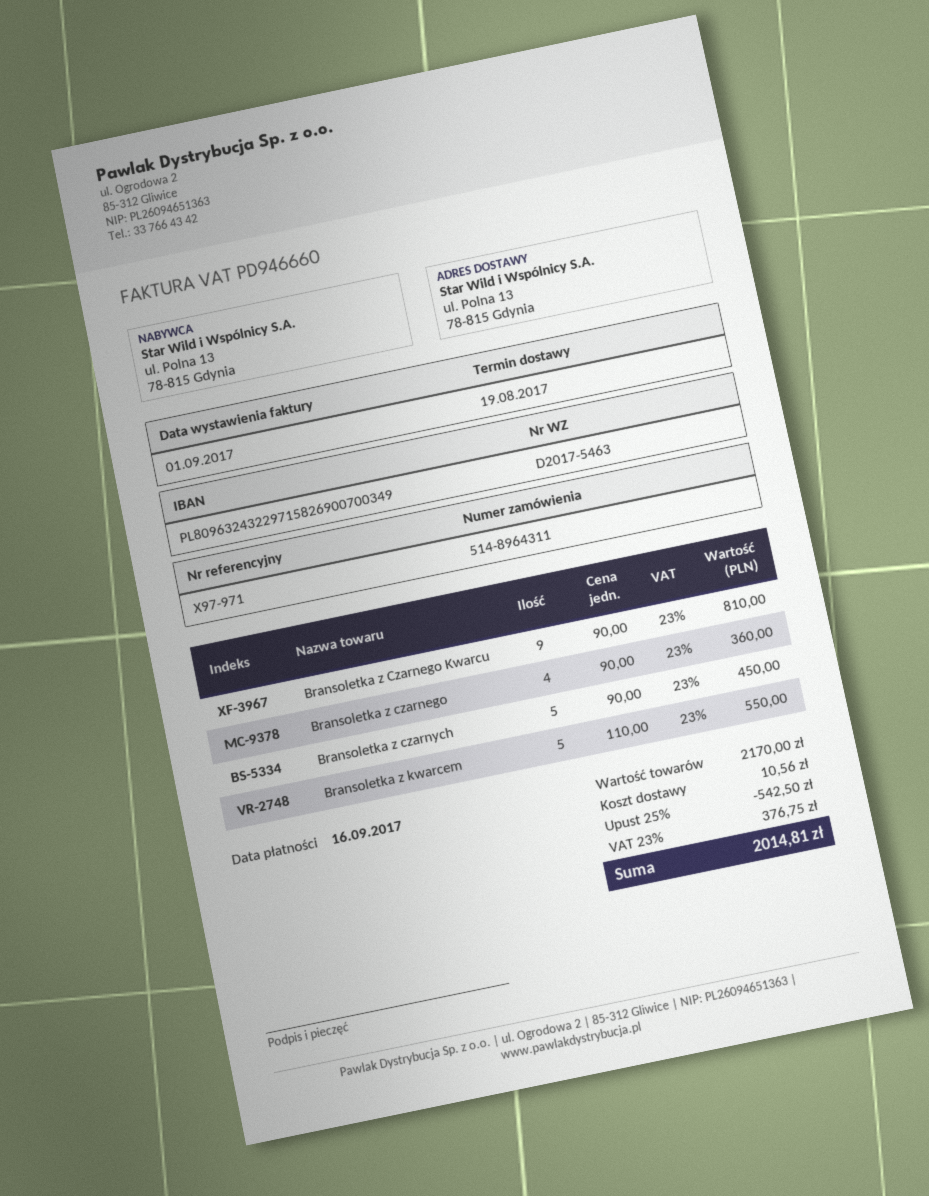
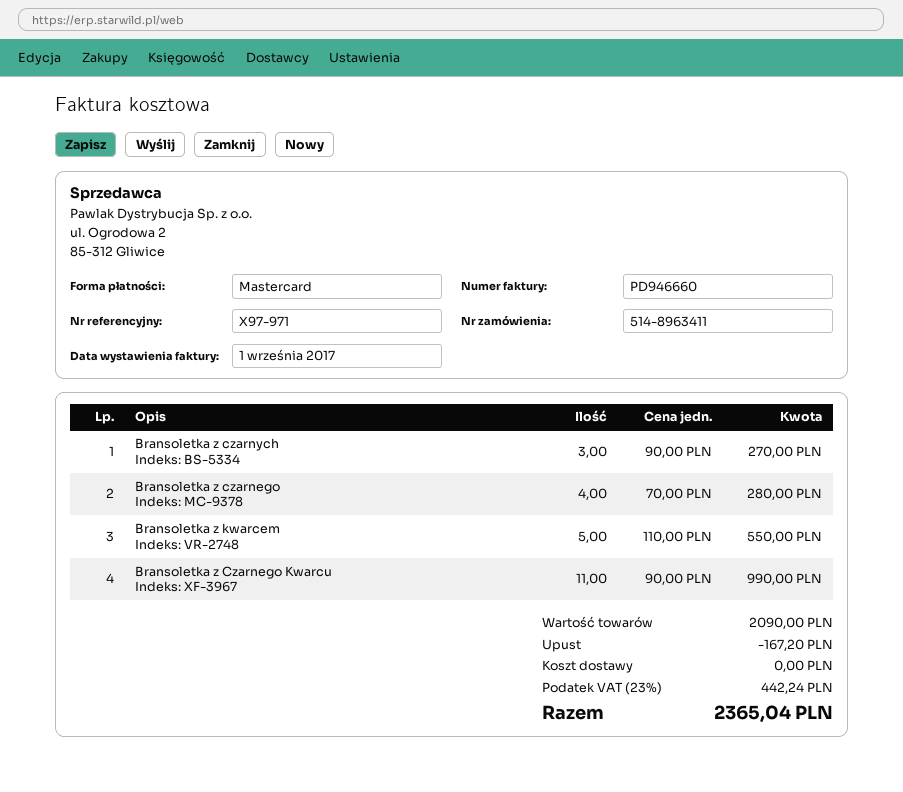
order number: 514-8964311 -> 514-8963411
Bransoletka z Czarnego Kwarcu: 9 x 90.00 = 810.00 -> 11 x 90.00 = 990.00
Bransoletka z czarnego: 4 x 90.00 = 360.00 -> 4 x 70.00 = 280.00
Bransoletka z czarnych: 5 x 90.00 = 450.00 -> 3 x 90.00 = 270.00
subtotal: 2170.00 -> 2090.00
discount: 542.50 -> 167.20
shipping: 10.56 -> 0.00
tax: 23% = 376.75 -> 23% = 442.24
total: 2014.81 -> 2365.04

